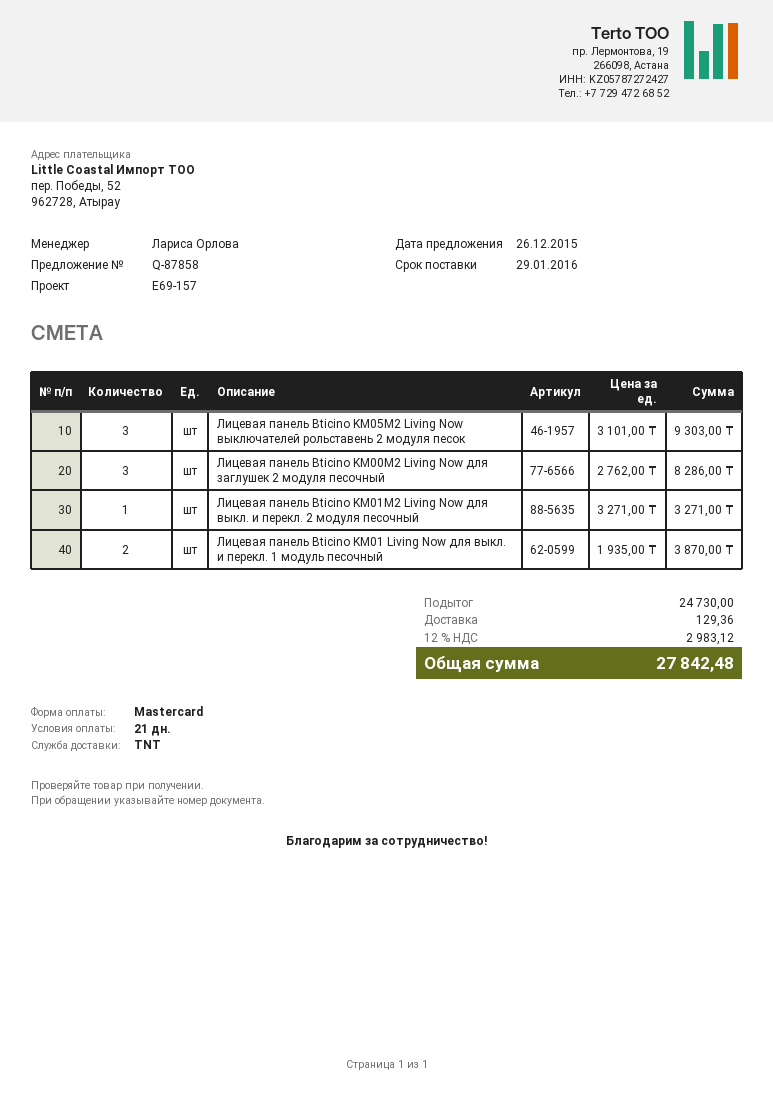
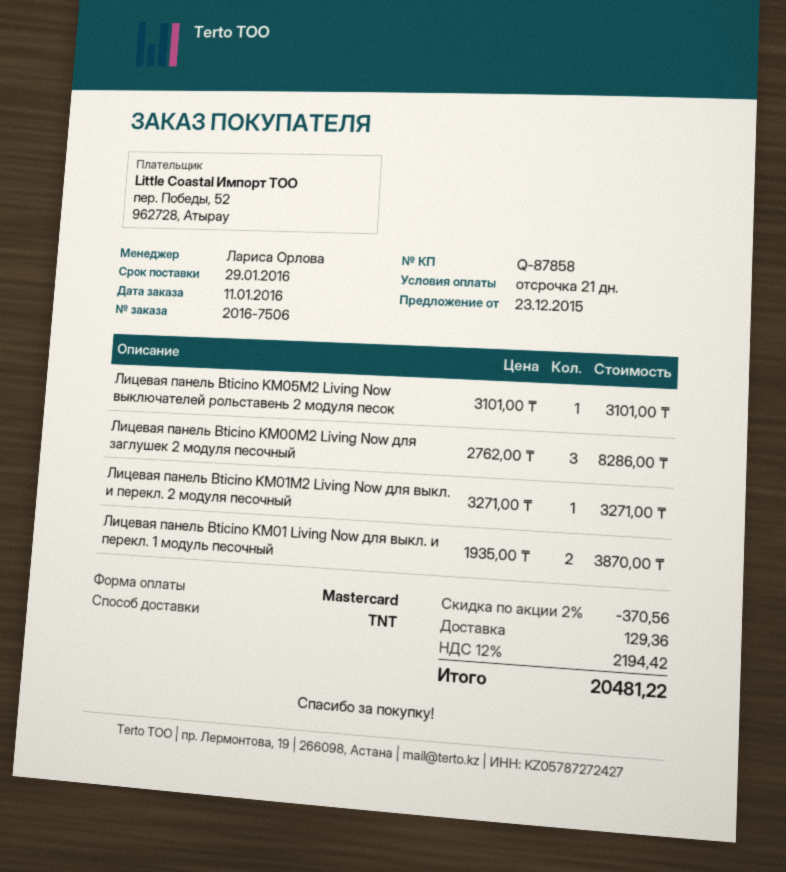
quote date: 2015-12-26 -> 2015-12-23
Лицевая панель Bticino KM05M2 Living Now выключателей рольставень 2 модуля песок: 3 x 3101.00 = 9303.00 -> 1 x 3101.00 = 3101.00
discount: none -> 2% = 370.56
tax: 12% = 2983.12 -> 12% = 2194.42
total: 27842.48 -> 20481.22

